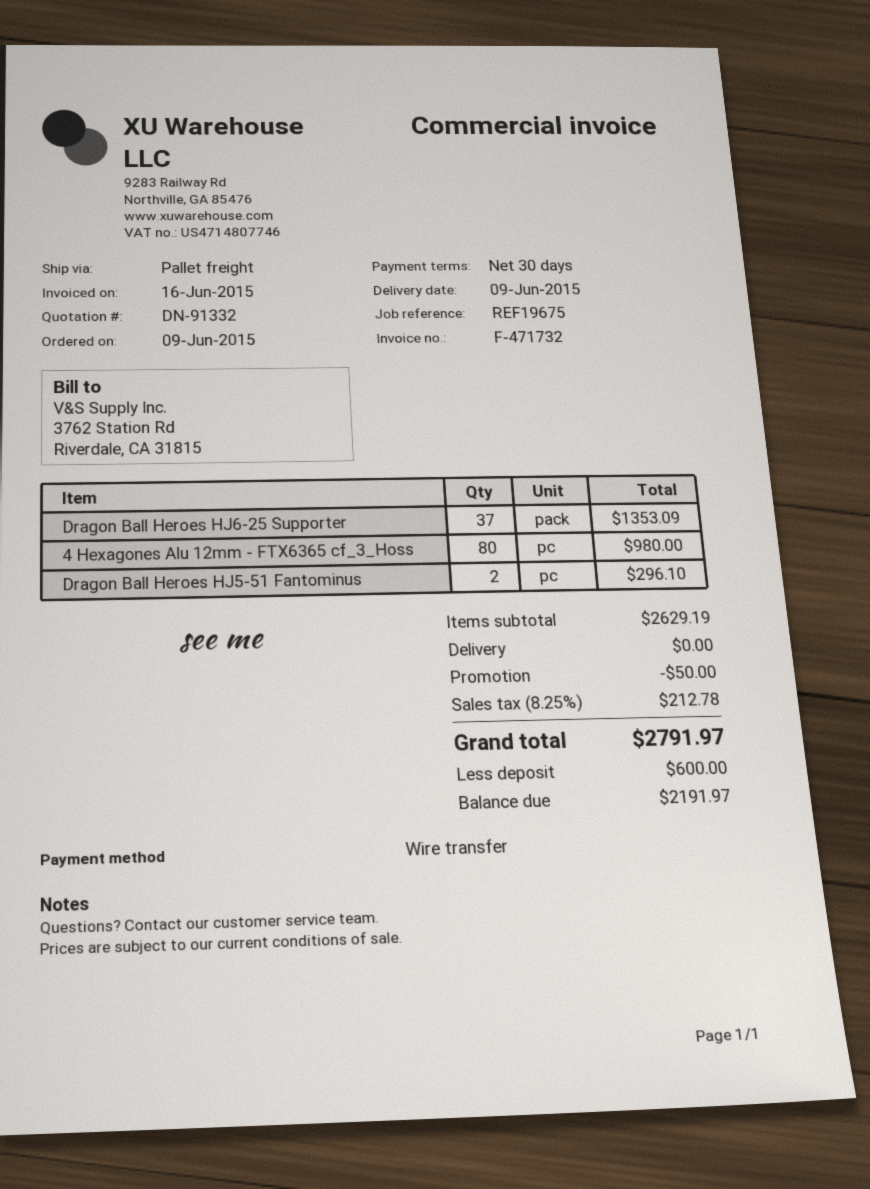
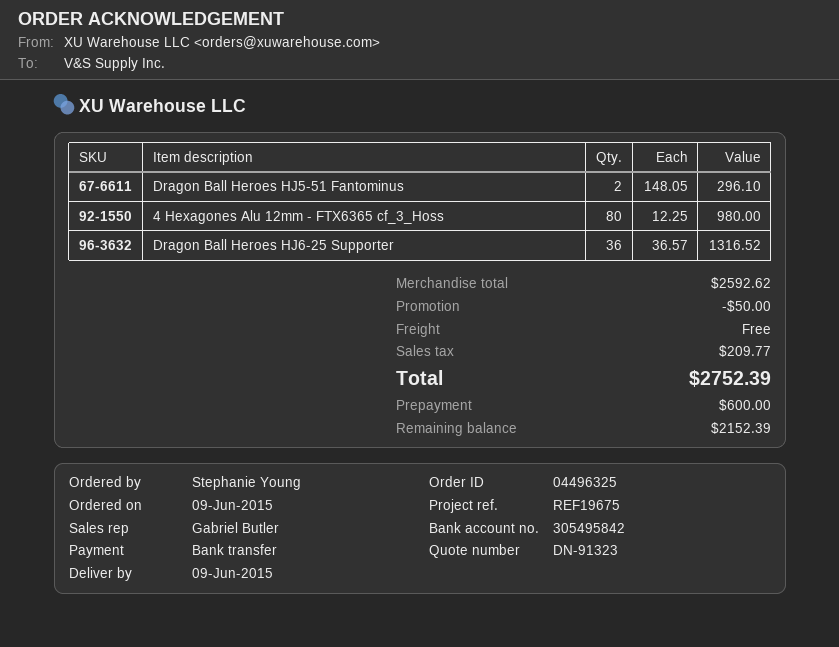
quote number: DN-91332 -> DN-91323
Dragon Ball Heroes HJ6-25 Supporter: 37 for 1353.09 -> 36 for 1316.52
subtotal: 2629.19 -> 2592.62
tax: 212.78 -> 209.77
total: 2791.97 -> 2752.39
balance: 2191.97 -> 2152.39

